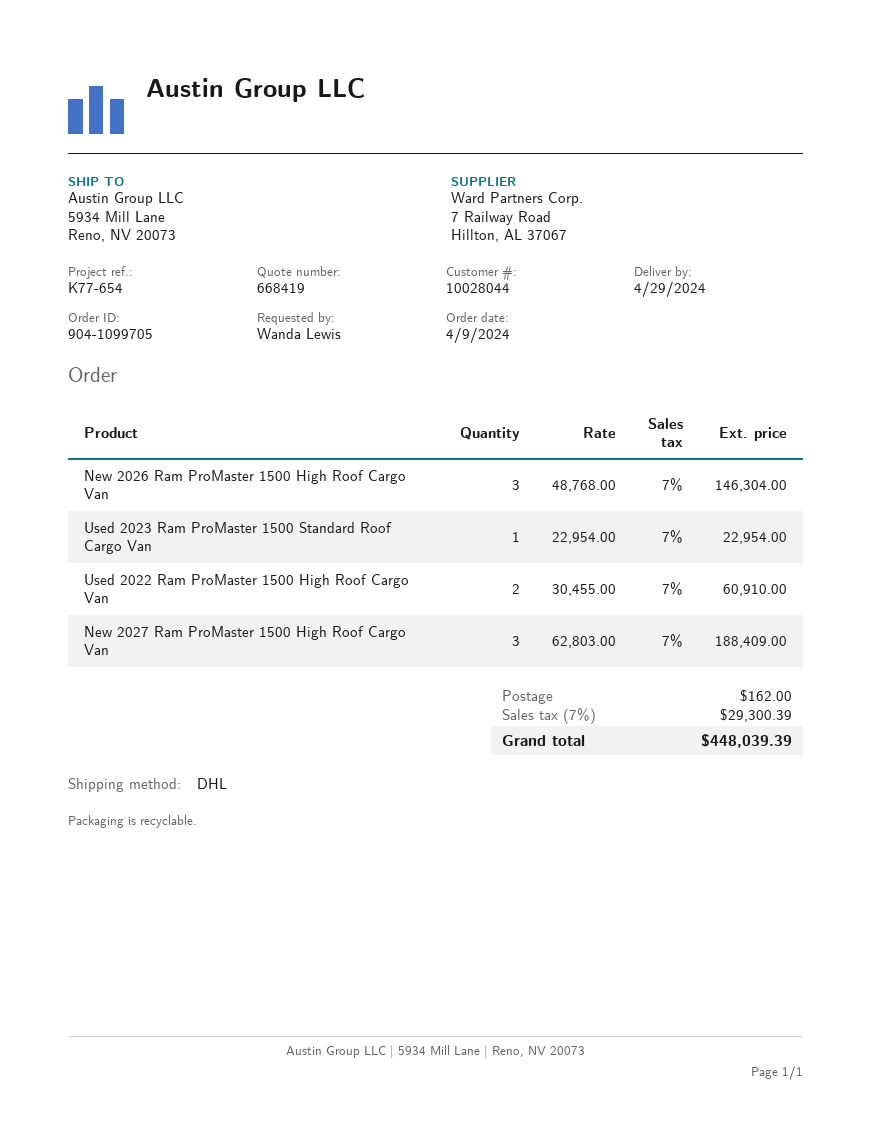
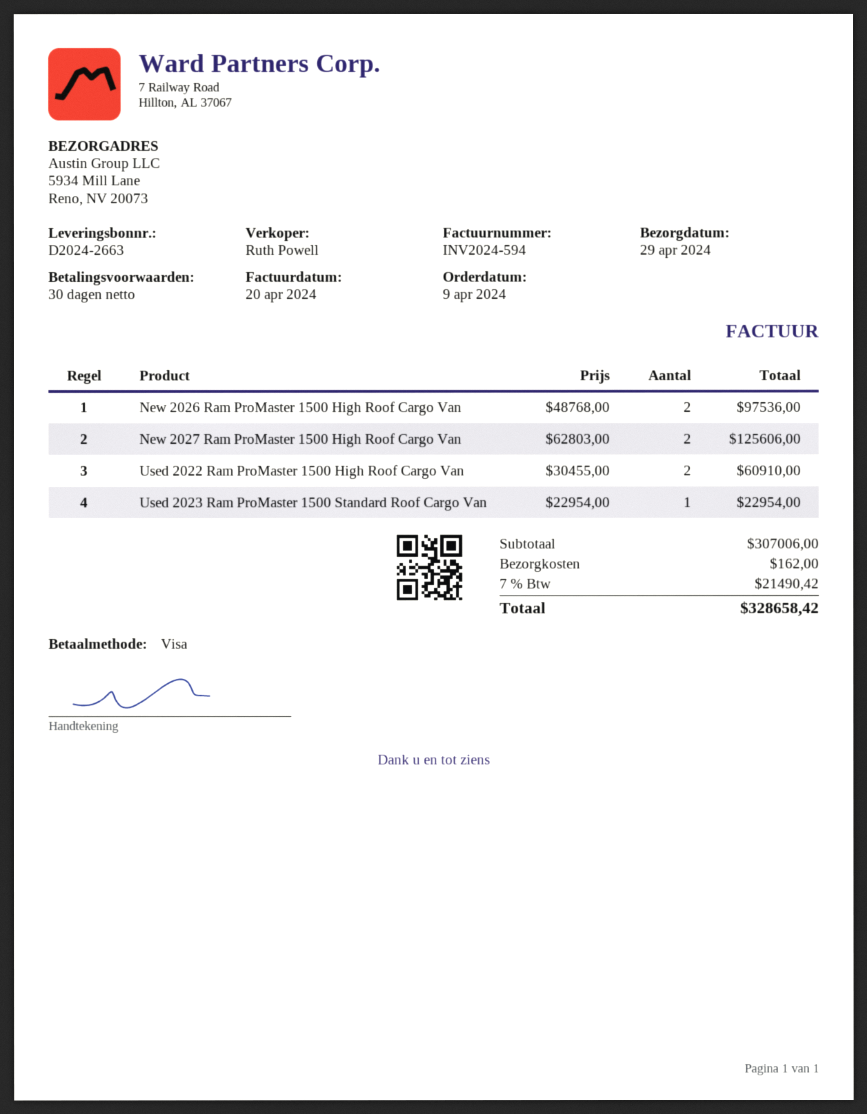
New 2026 Ram ProMaster 1500 High Roof Cargo Van: 3 x 48768.00 = 146304.00 -> 2 x 48768.00 = 97536.00
New 2027 Ram ProMaster 1500 High Roof Cargo Van: 3 x 62803.00 = 188409.00 -> 2 x 62803.00 = 125606.00
tax: 7% = 29300.39 -> 7% = 21490.42
total: 448039.39 -> 328658.42

